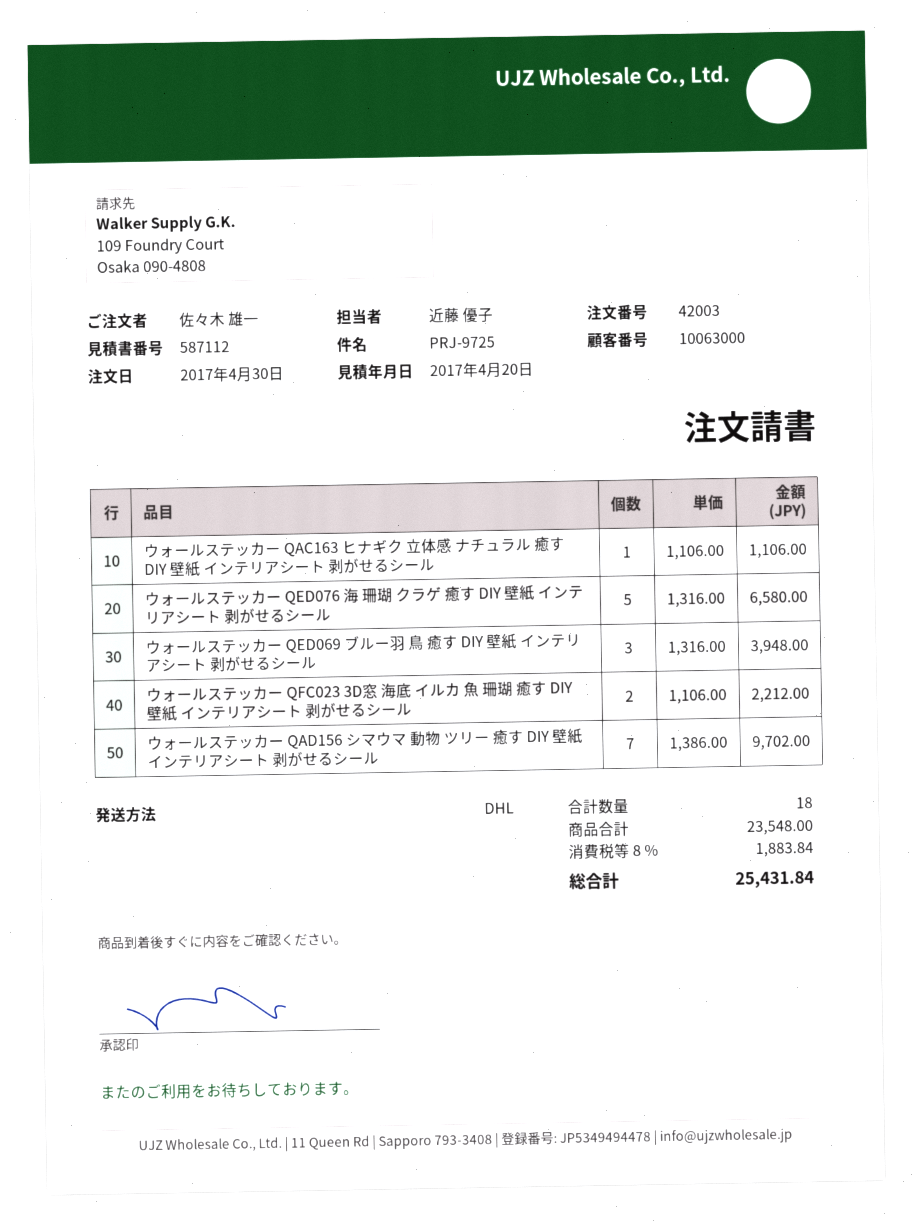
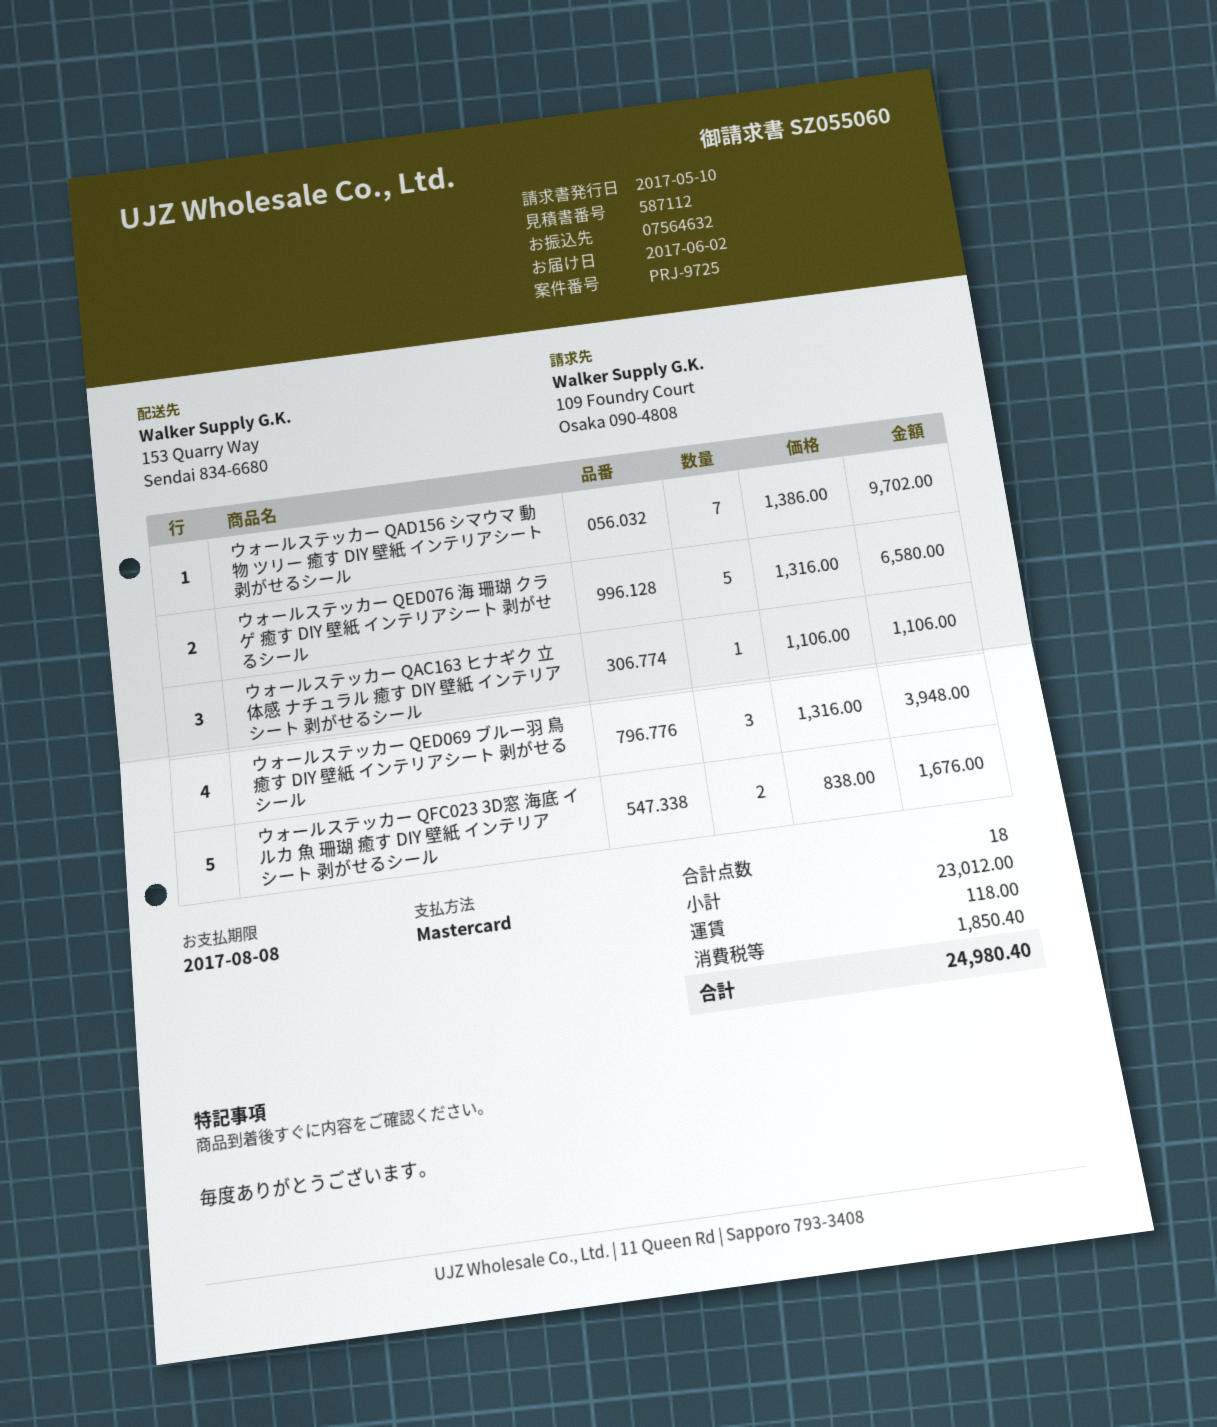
ウォールステッカー QFC023 3D窓 海底 イルカ 魚 珊瑚 癒す DIY 壁紙 インテリアシート 剥がせるシール: 2 x 1106.00 = 2212.00 -> 2 x 838.00 = 1676.00
subtotal: 23548.00 -> 23012.00
shipping: none -> 118.00
tax: 1883.84 -> 1850.40
total: 25431.84 -> 24980.40

